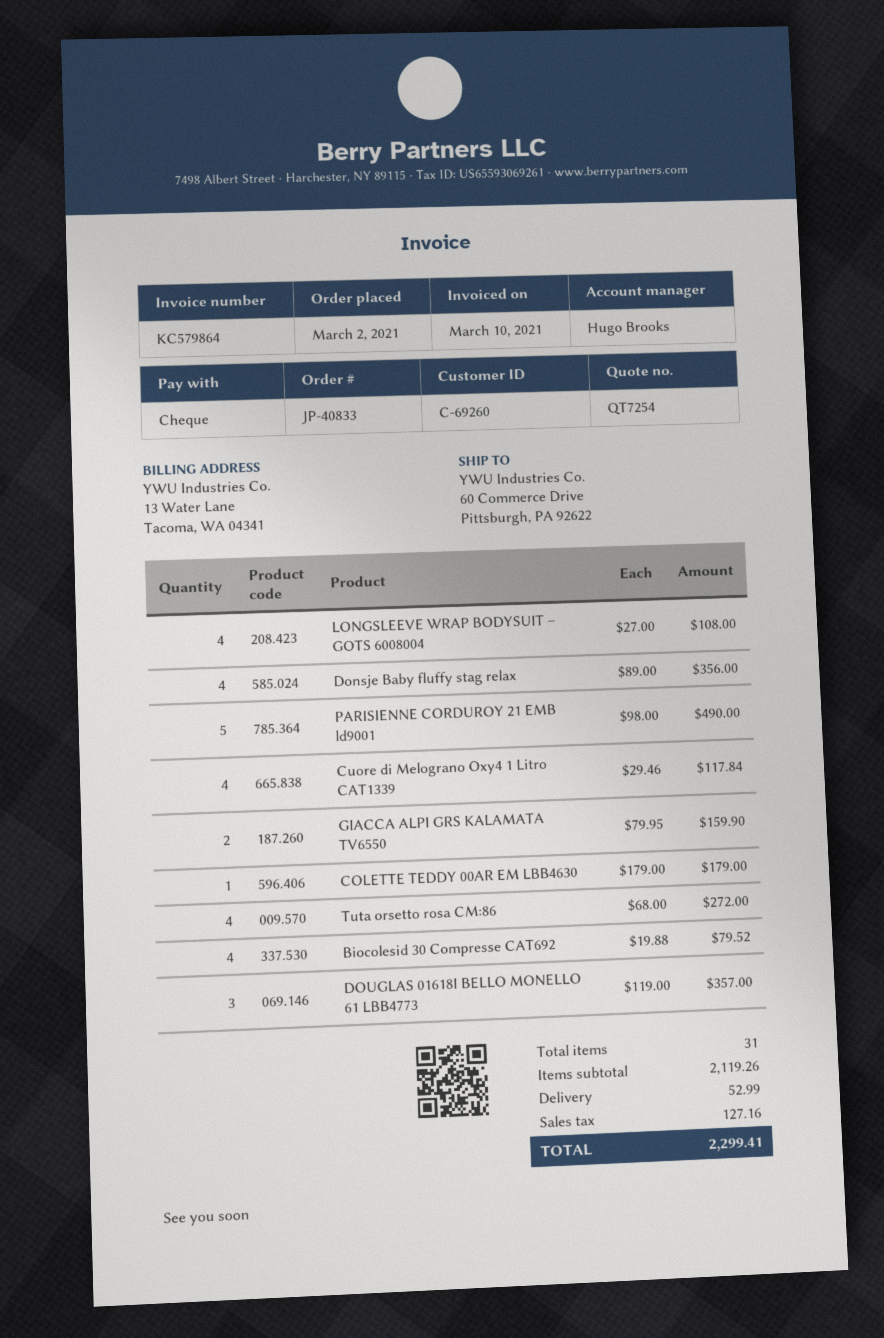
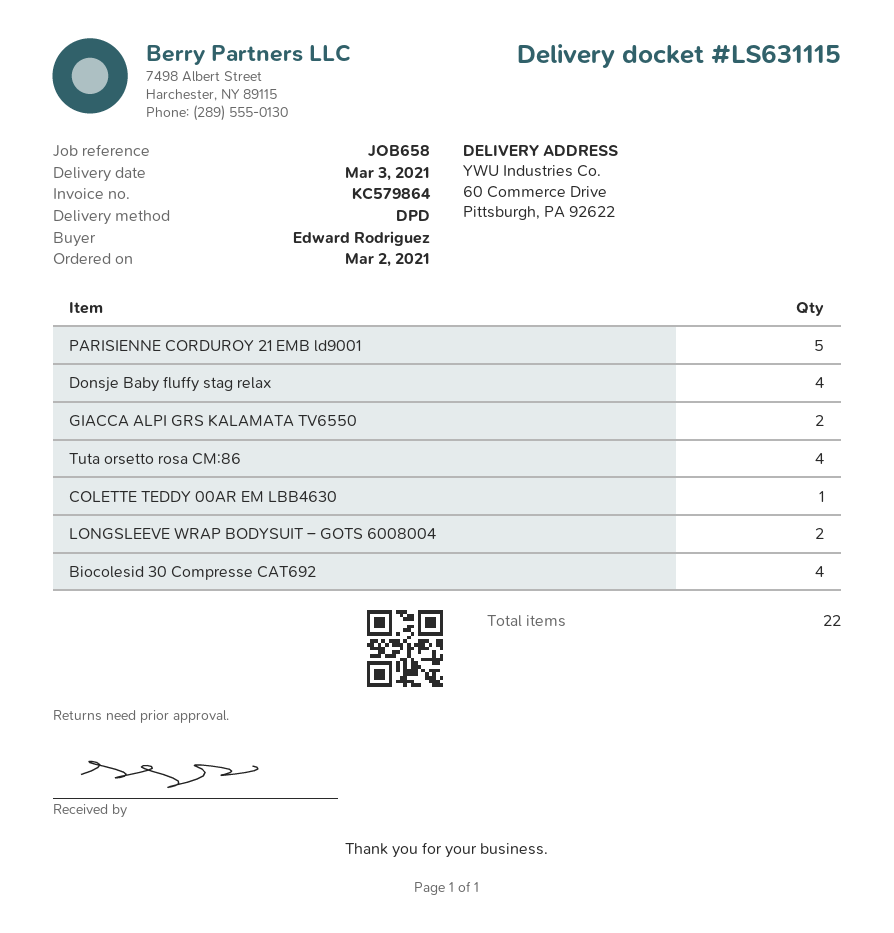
LONGSLEEVE WRAP BODYSUIT – GOTS 6008004: 4 -> 2
Cuore di Melograno Oxy4 1 Litro CAT1339: 4 -> none
DOUGLAS 01618I BELLO MONELLO 61 LBB4773: 3 -> none
total quantity: 31 -> 22

